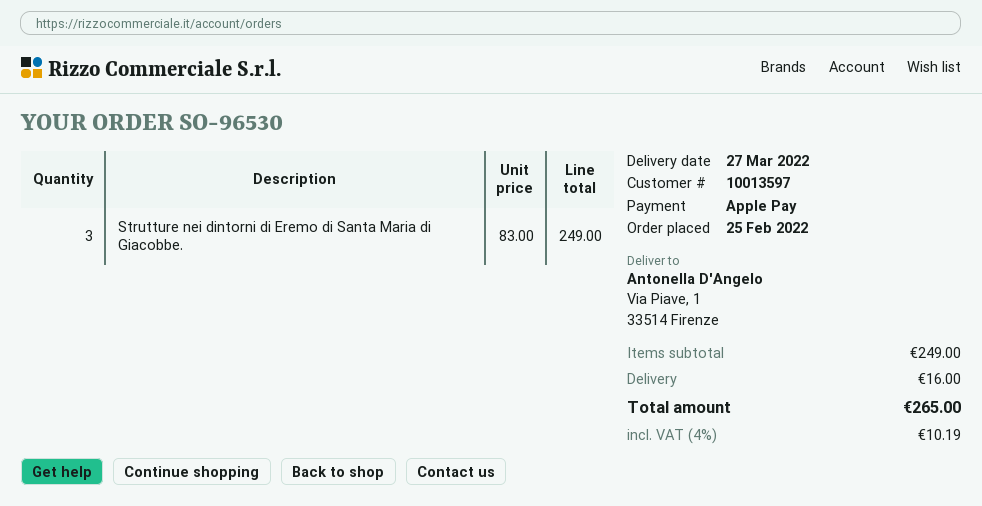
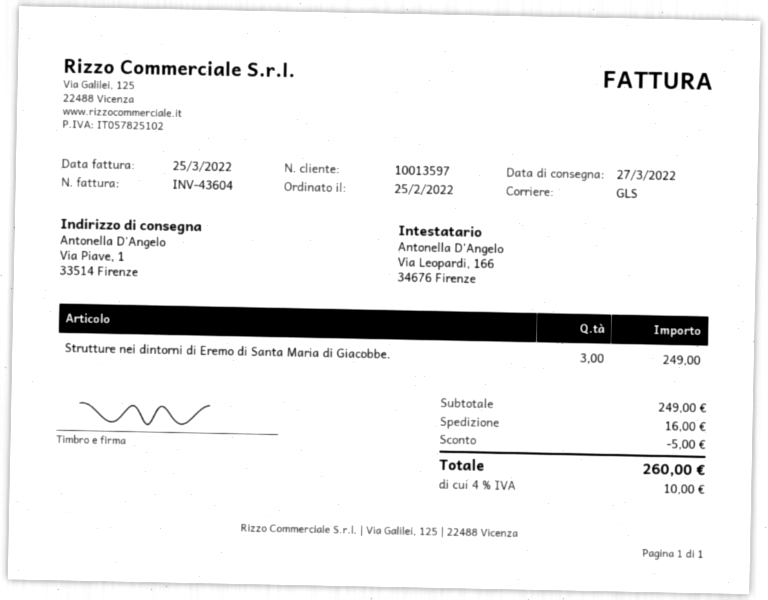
discount: none -> 5.00
tax: 4% = 10.19 -> 4% = 10.00
total: 265.00 -> 260.00

